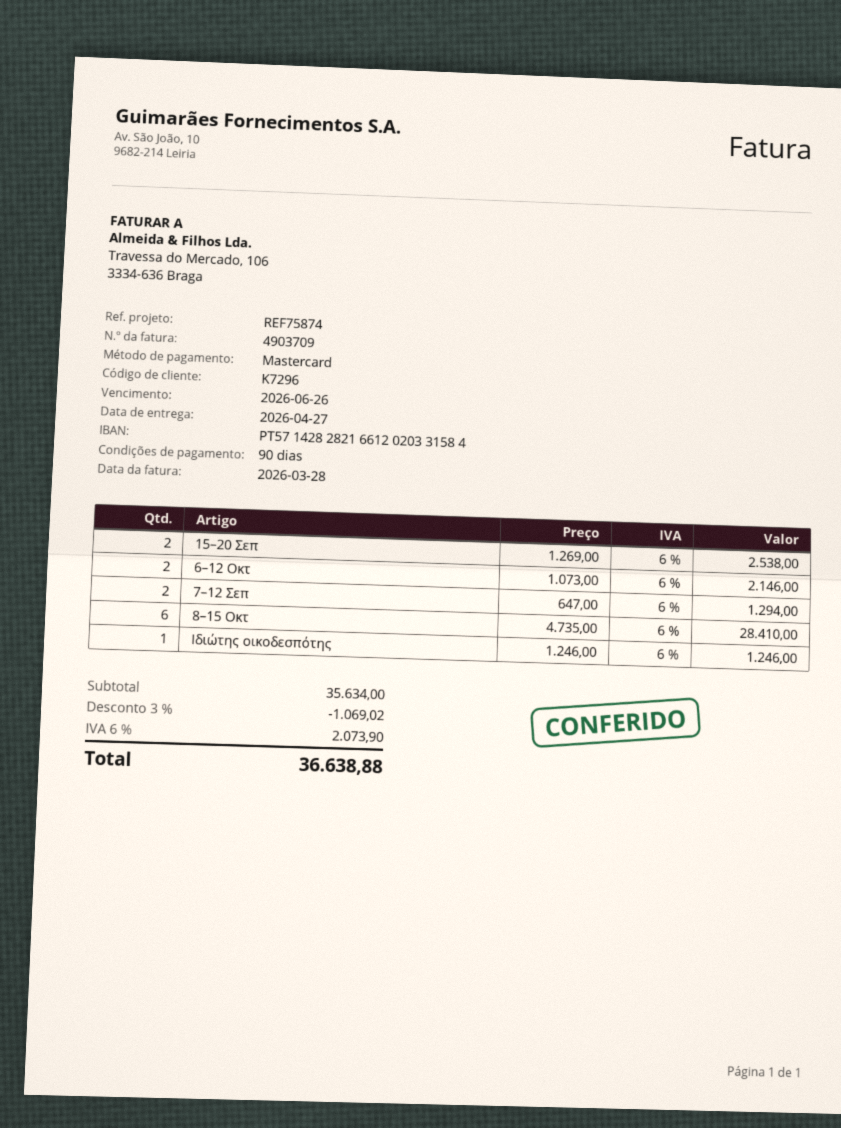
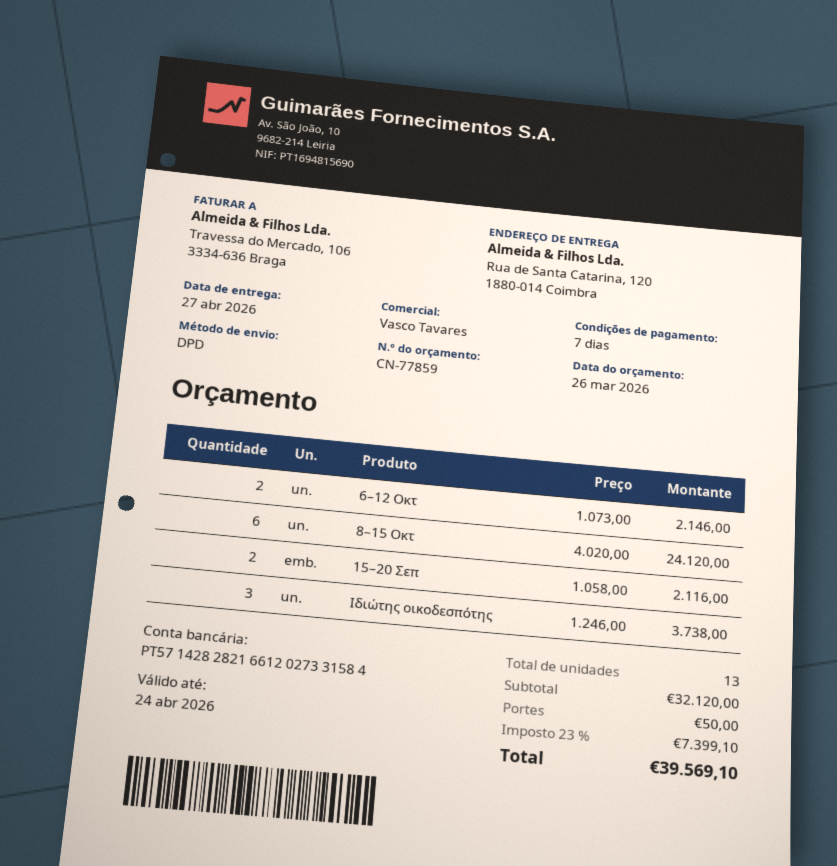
payment terms: 90 days -> 7 days
bank account: PT57142828216612020331584 -> PT57142828216612027331584
15–20 Σεπ: 2 x 1269.00 = 2538.00 -> 2 x 1058.00 = 2116.00
7–12 Σεπ: 2 x 647.00 = 1294.00 -> none
8–15 Οκτ: 6 x 4735.00 = 28410.00 -> 6 x 4020.00 = 24120.00
Ιδιώτης οικοδεσπότης: 1 x 1246.00 = 1246.00 -> 3 x 1246.00 = 3738.00
subtotal: 35634.00 -> 32120.00
discount: 3% = 1069.02 -> none
shipping: none -> 50.00
tax: 6% = 2073.90 -> 23% = 7399.10
total: 36638.88 -> 39569.10

